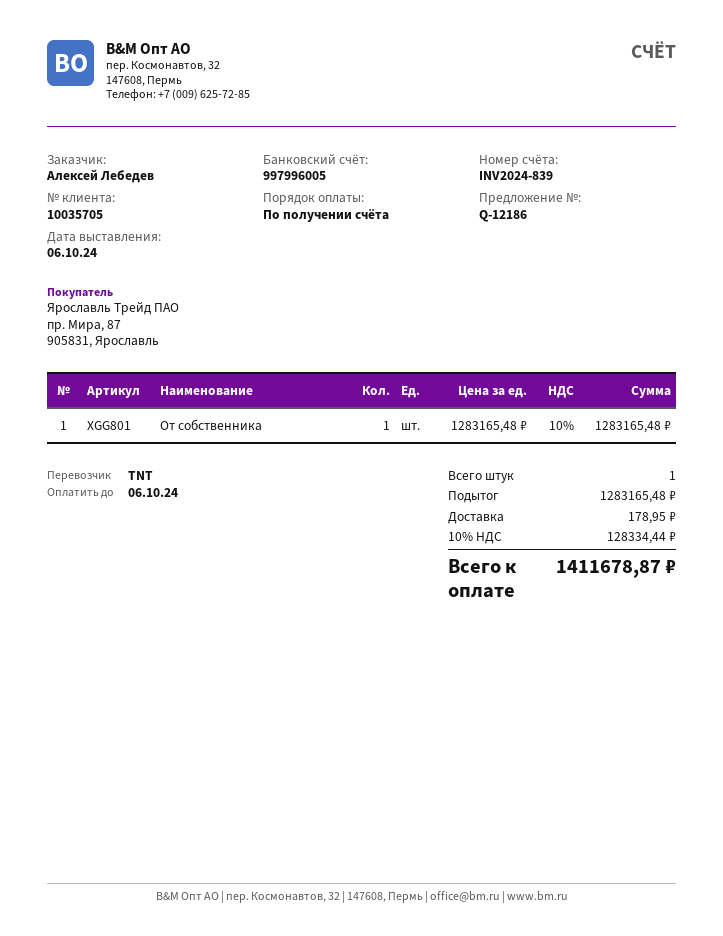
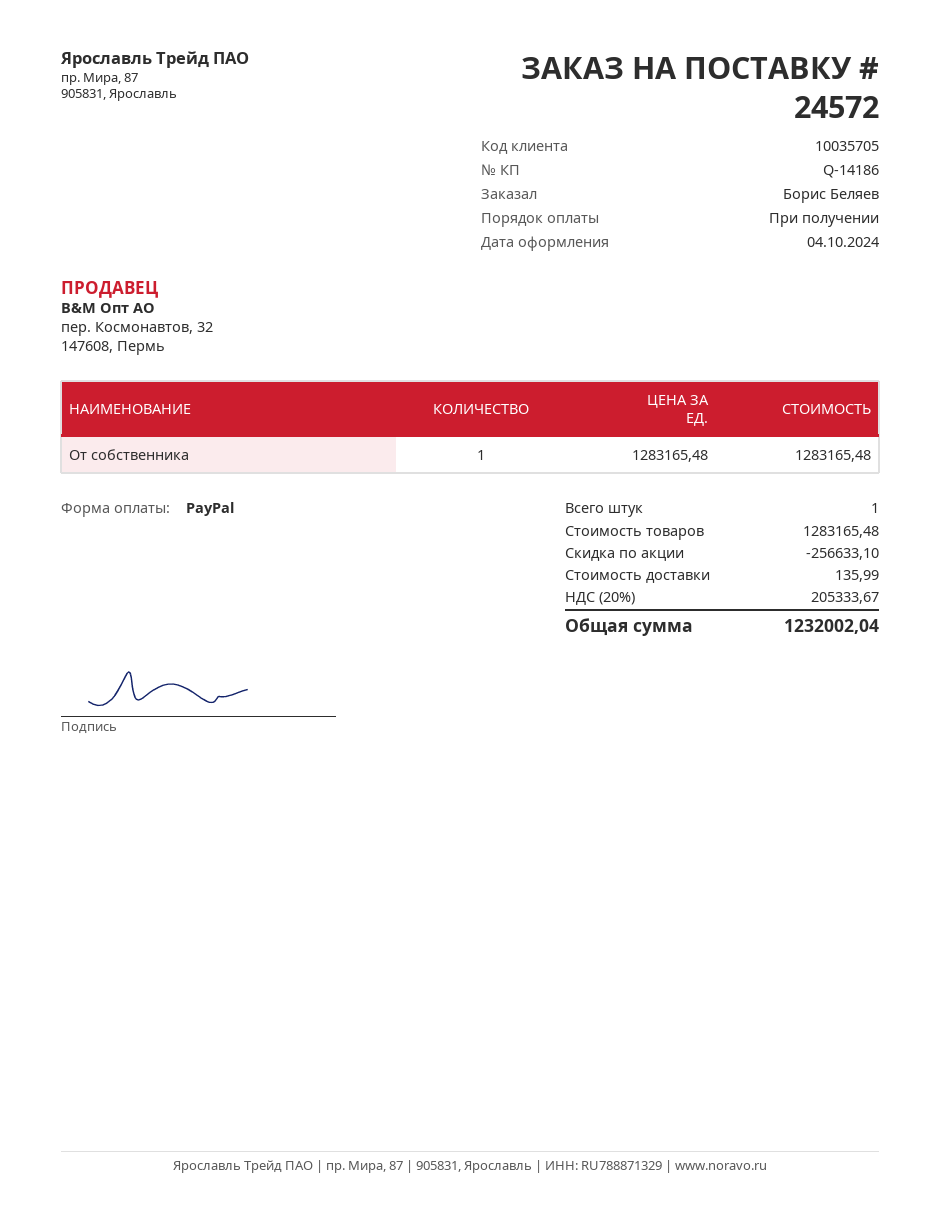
quote number: Q-12186 -> Q-14186
ordered by: Алексей Лебедев -> Борис Беляев
discount: none -> 256633.10
shipping: 178.95 -> 135.99
tax: 10% = 128334.44 -> 20% = 205333.67
total: 1411678.87 -> 1232002.04

